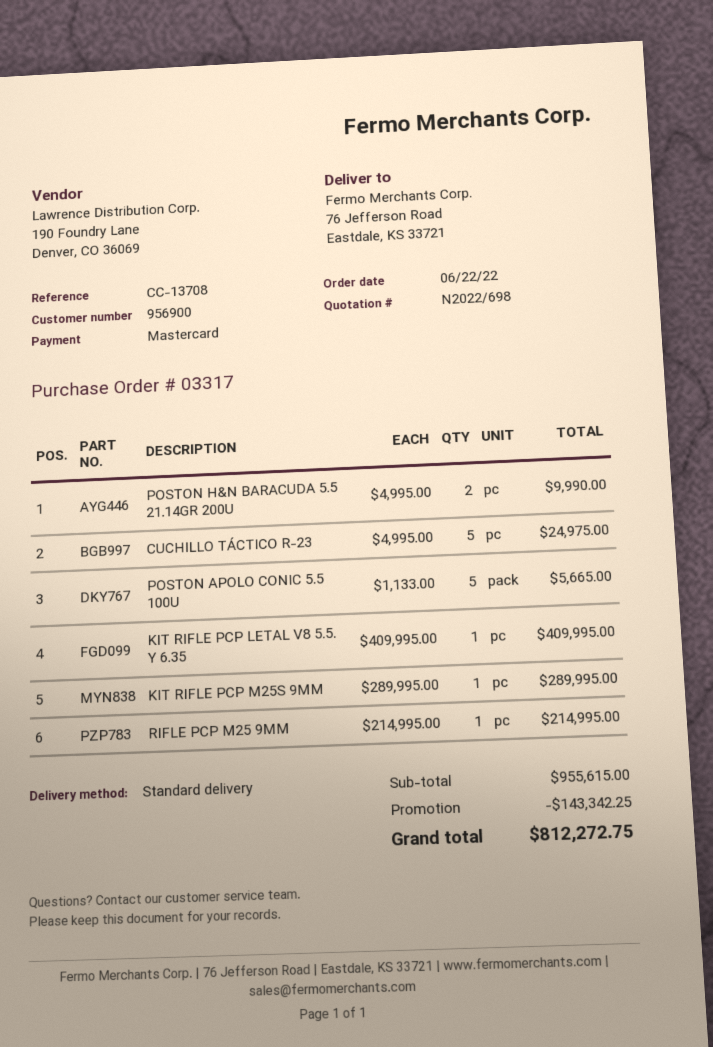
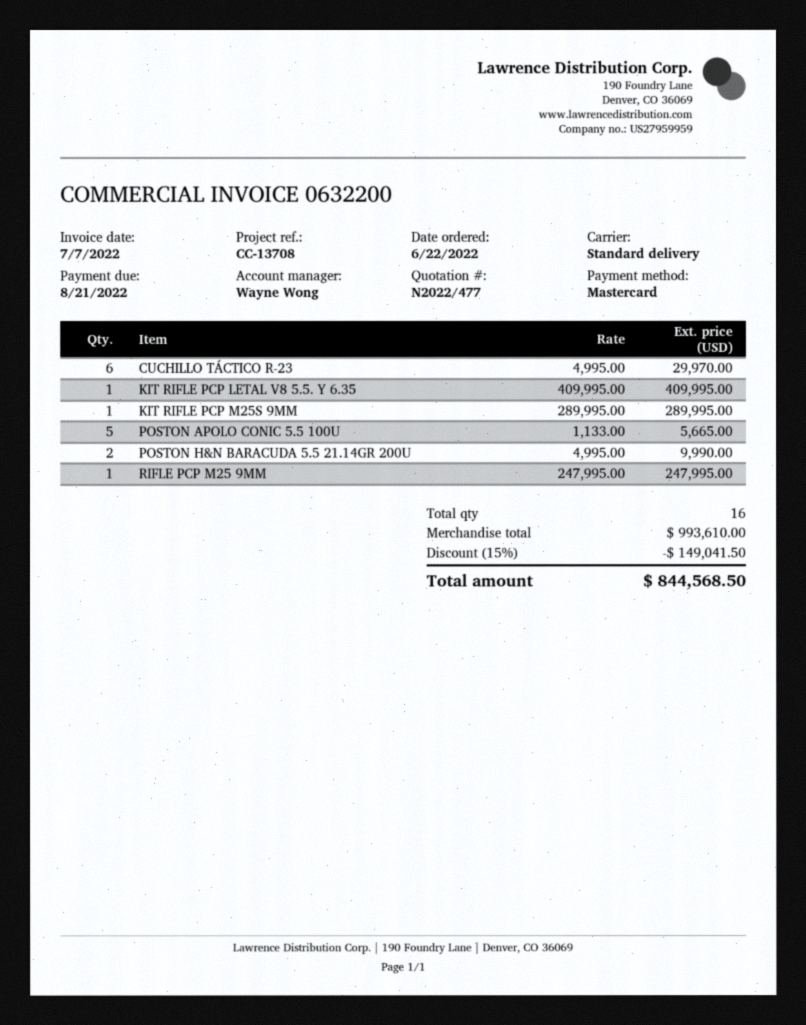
quote number: N2022/698 -> N2022/477
CUCHILLO TÁCTICO R-23: 5 x 4995.00 = 24975.00 -> 6 x 4995.00 = 29970.00
RIFLE PCP M25 9MM: 1 x 214995.00 = 214995.00 -> 1 x 247995.00 = 247995.00
subtotal: 955615.00 -> 993610.00
discount: 143342.25 -> 149041.50
total: 812272.75 -> 844568.50

